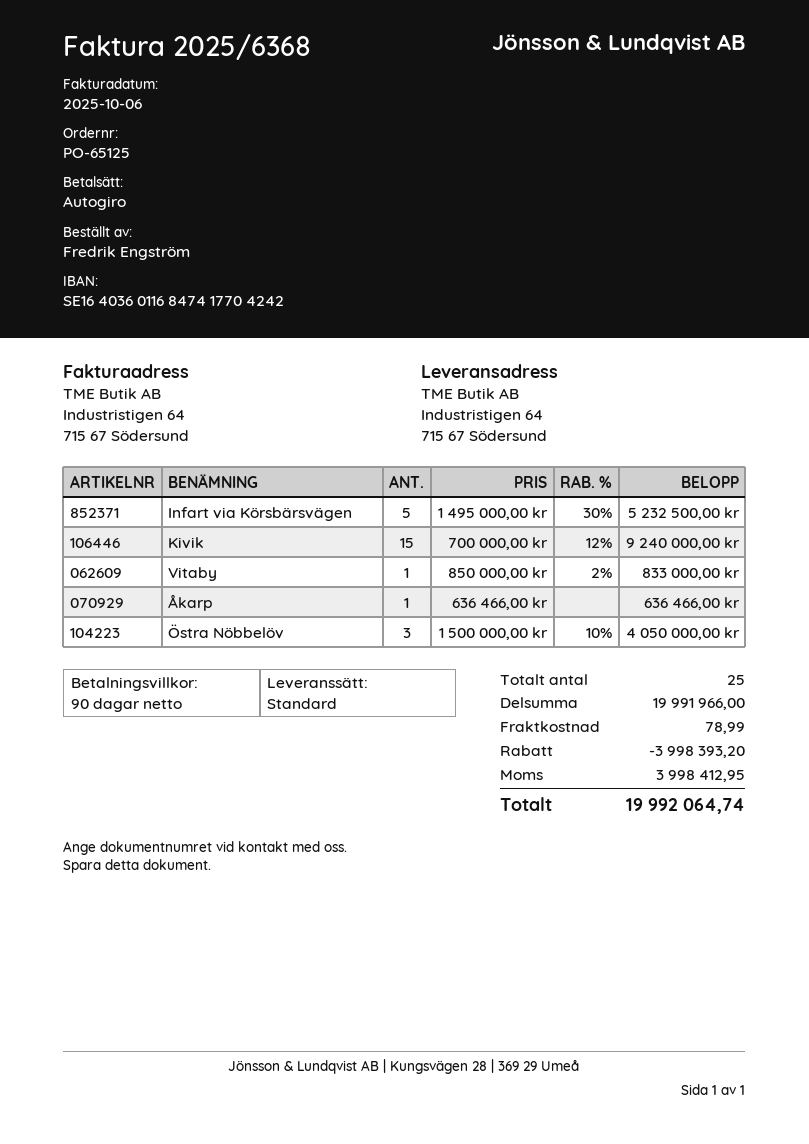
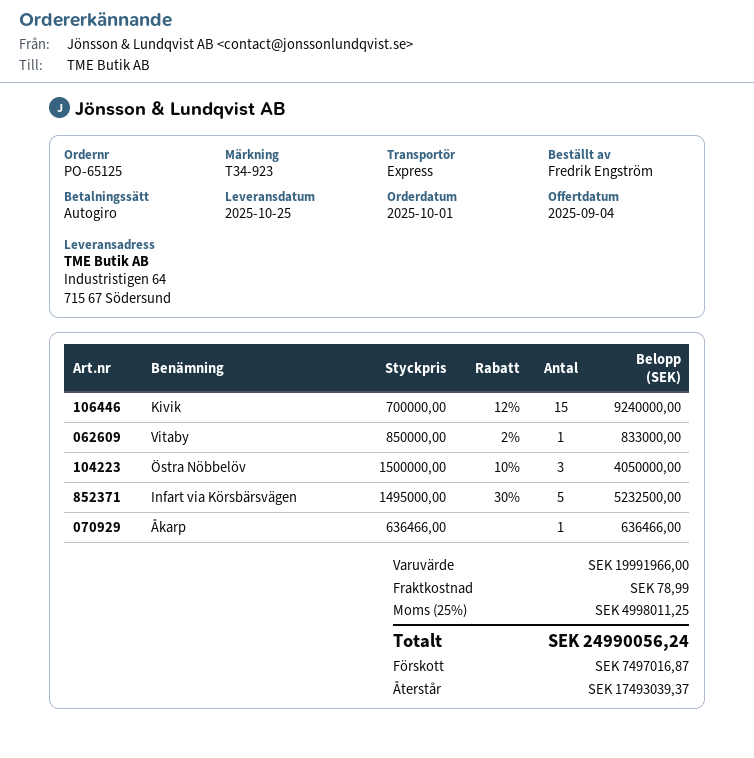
shipping method: standard -> express
discount: 3998393.20 -> none
tax: 3998412.95 -> 4998011.25
total: 19992064.74 -> 24990056.24

